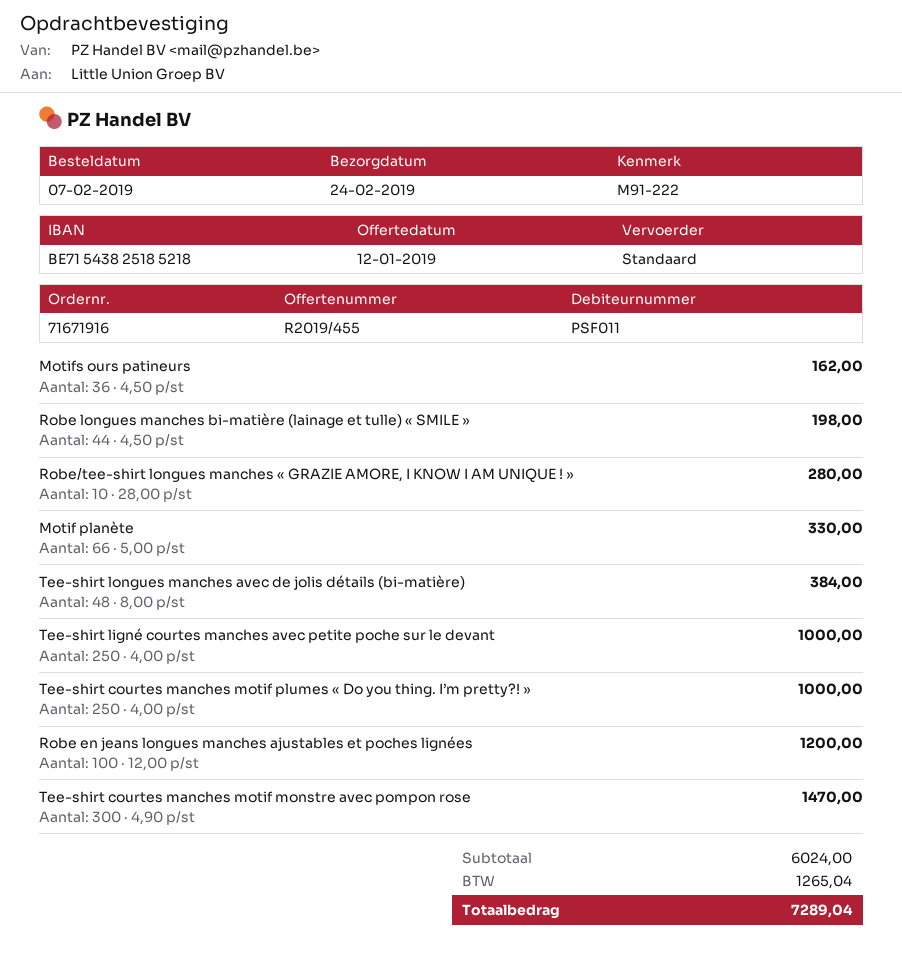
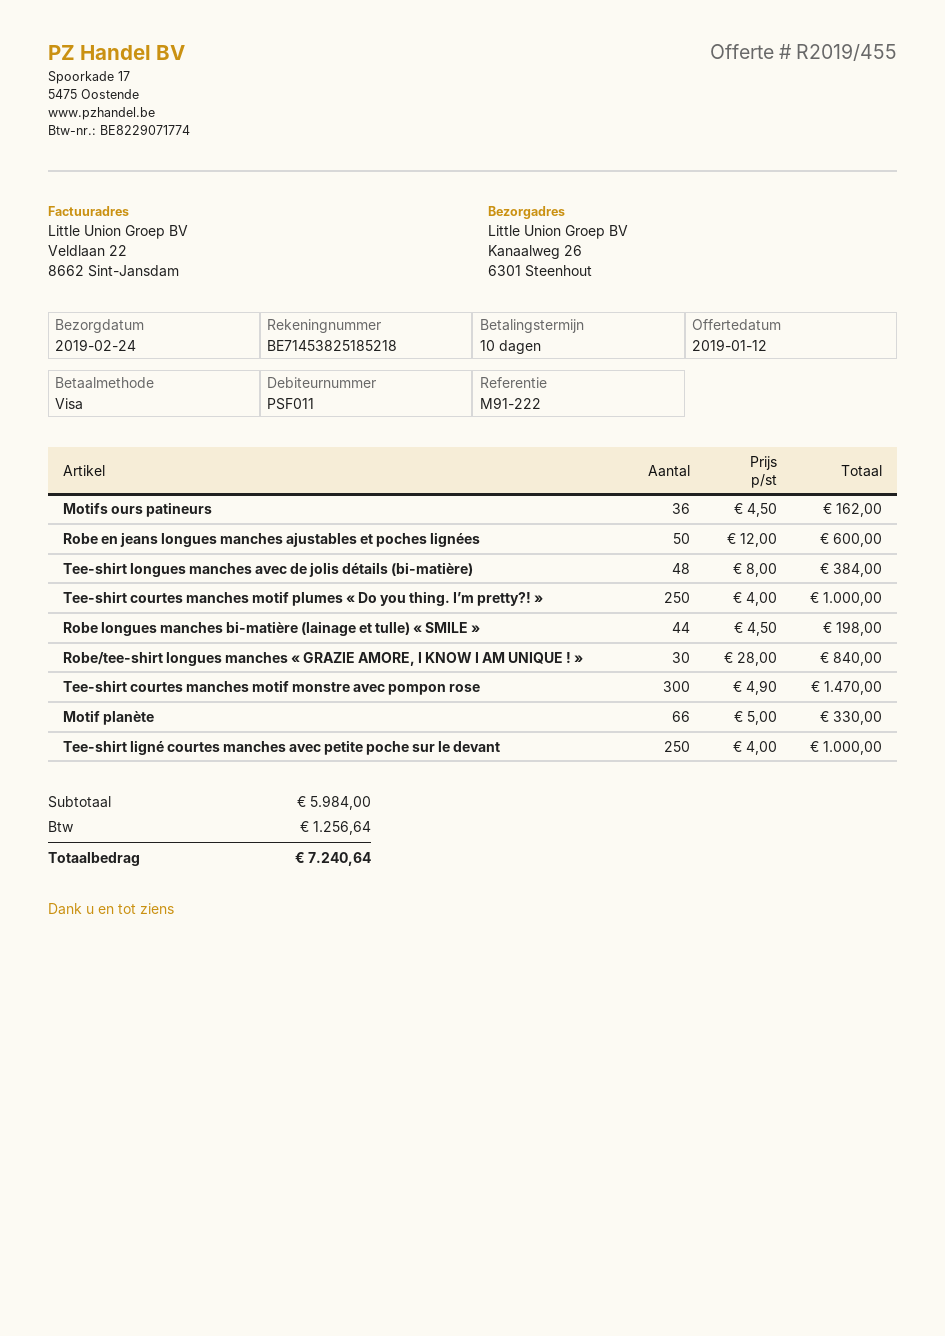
bank account: BE71543825185218 -> BE71453825185218
Robe/tee-shirt longues manches « GRAZIE AMORE, I KNOW I AM UNIQUE ! »: 10 x 28.00 = 280.00 -> 30 x 28.00 = 840.00
Robe en jeans longues manches ajustables et poches lignées: 100 x 12.00 = 1200.00 -> 50 x 12.00 = 600.00
subtotal: 6024.00 -> 5984.00
tax: 1265.04 -> 1256.64
total: 7289.04 -> 7240.64

